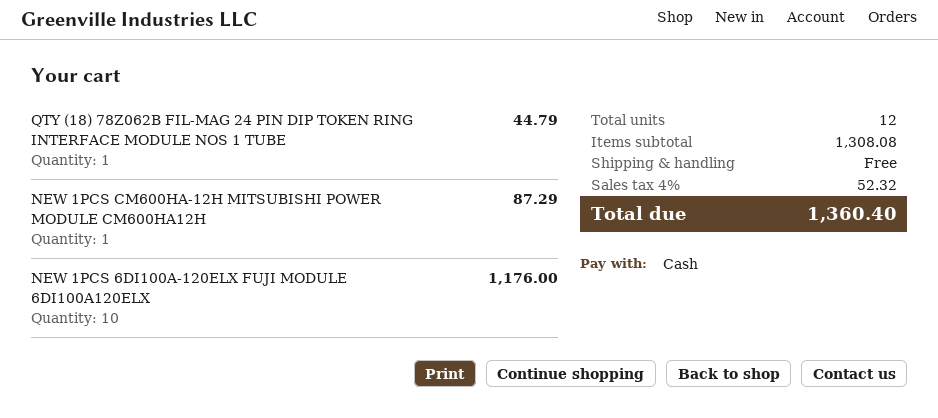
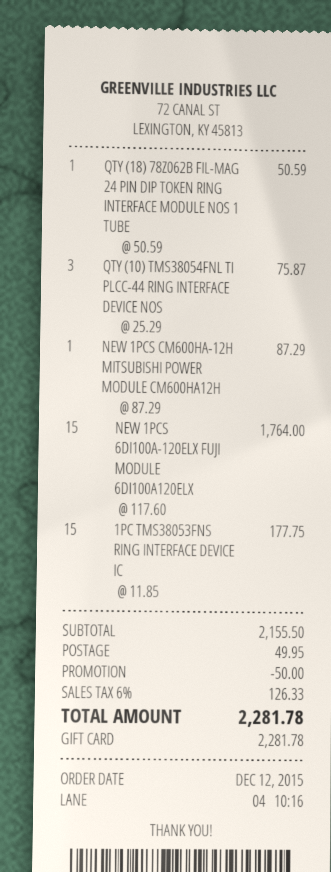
payment method: cash -> gift card
QTY (18) 78Z062B FIL-MAG 24 PIN DIP TOKEN RING INTERFACE MODULE NOS 1 TUBE: 1 for 44.79 -> 1 for 50.59
NEW 1PCS 6DI100A-120ELX FUJI MODULE 6DI100A120ELX: 10 for 1176.00 -> 15 for 1764.00
QTY (10) TMS38054FNL TI PLCC-44 RING INTERFACE DEVICE NOS: none -> 3 for 75.87
1PC TMS38053FNS RING INTERFACE DEVICE IC: none -> 15 for 177.75
subtotal: 1308.08 -> 2155.50
discount: none -> 50.00
shipping: 0.00 -> 49.95
tax: 4% = 52.32 -> 6% = 126.33
total: 1360.40 -> 2281.78

